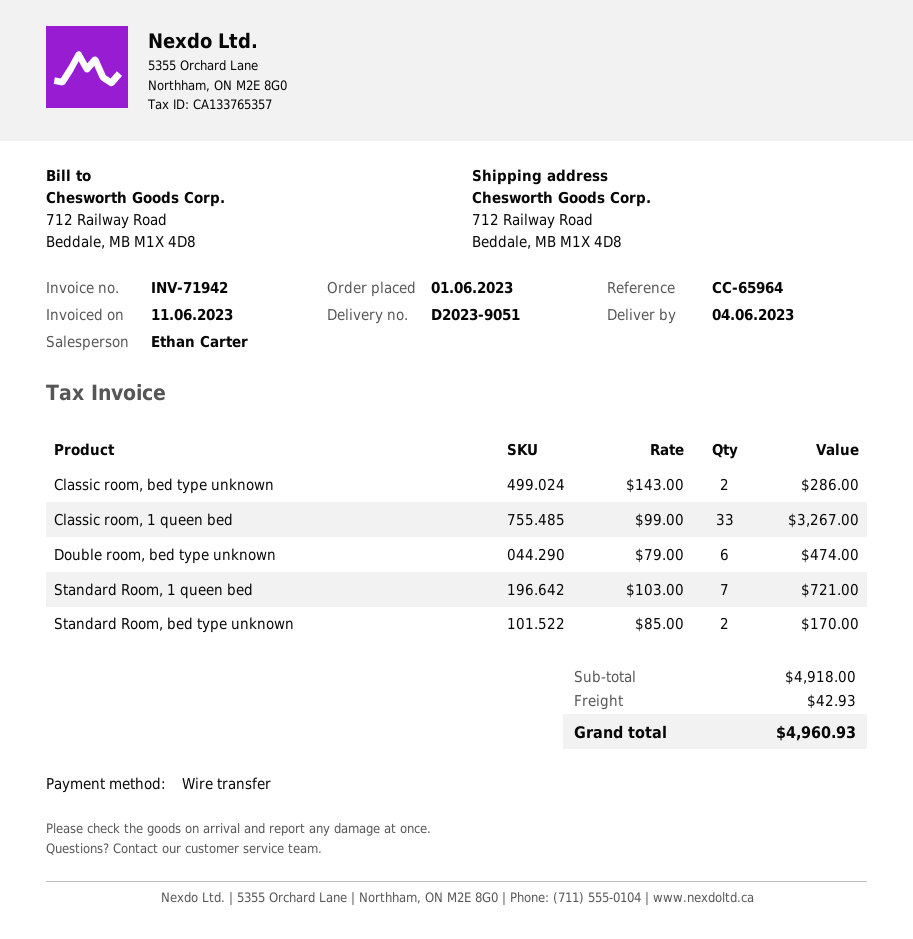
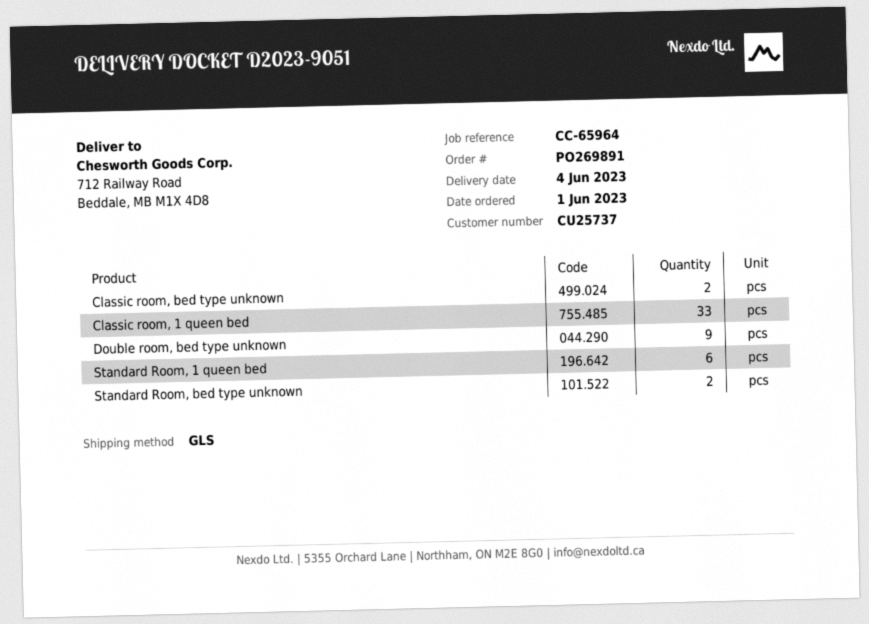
Double room, bed type unknown: 6 -> 9
Standard Room, 1 queen bed: 7 -> 6

